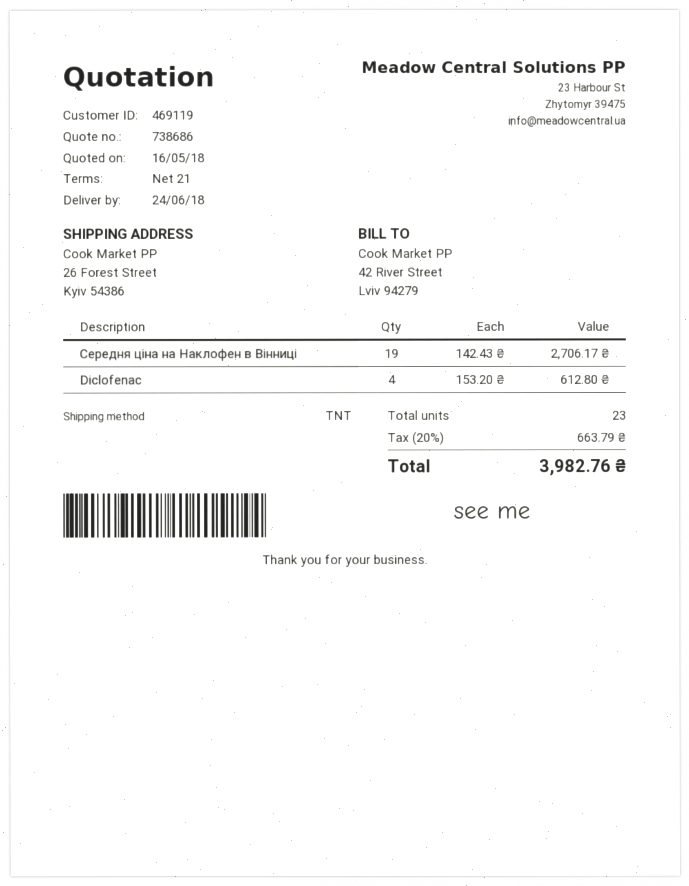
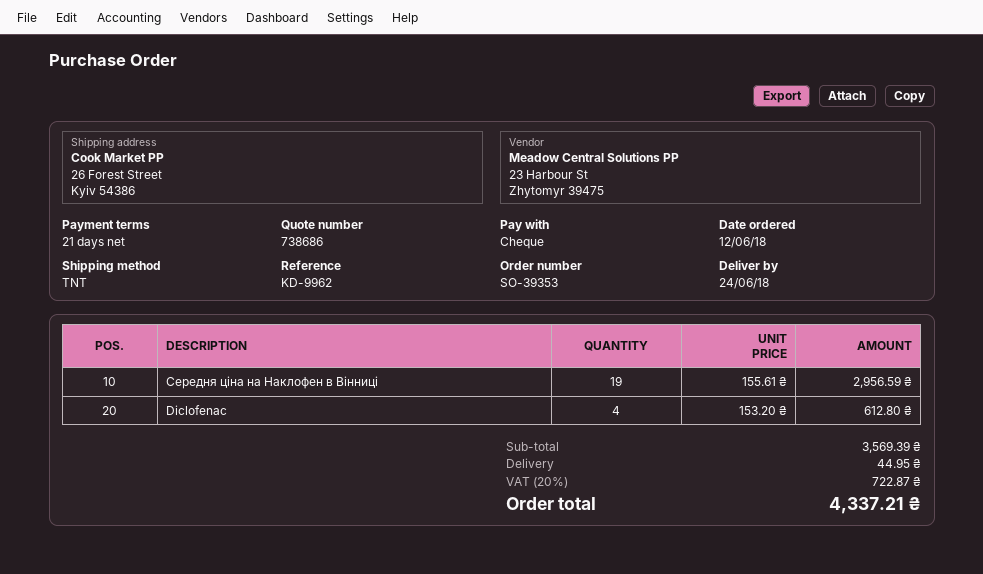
Середня ціна на Наклофен в Вінниці: 19 x 142.43 = 2706.17 -> 19 x 155.61 = 2956.59
shipping: none -> 44.95
tax: 20% = 663.79 -> 20% = 722.87
total: 3982.76 -> 4337.21

